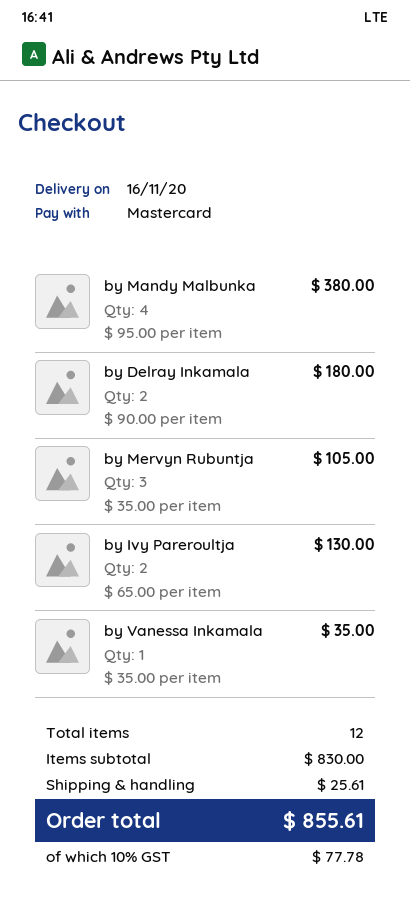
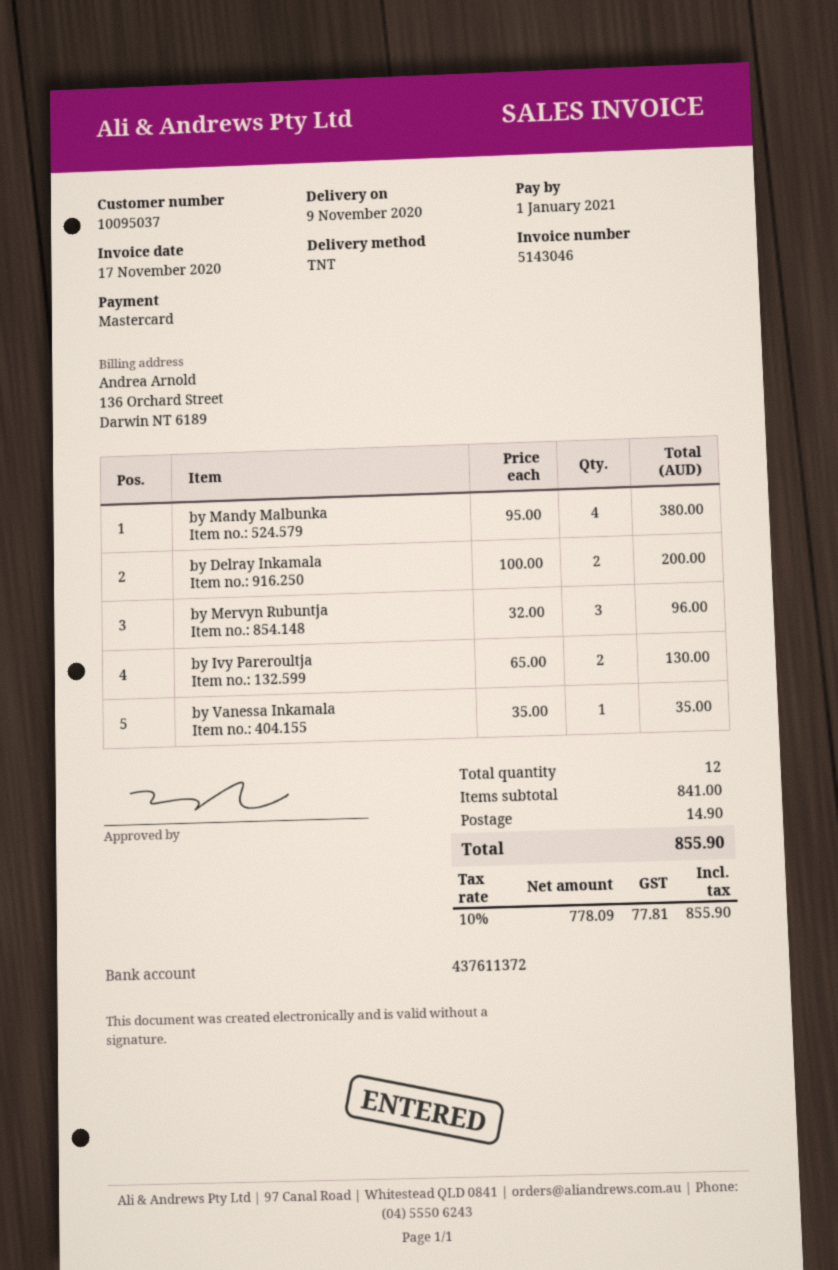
delivery date: 2020-11-16 -> 2020-11-09
by Delray Inkamala: 2 x 90.00 = 180.00 -> 2 x 100.00 = 200.00
by Mervyn Rubuntja: 3 x 35.00 = 105.00 -> 3 x 32.00 = 96.00
subtotal: 830.00 -> 841.00
shipping: 25.61 -> 14.90
tax: 10% = 77.78 -> 10% = 77.81
total: 855.61 -> 855.90

